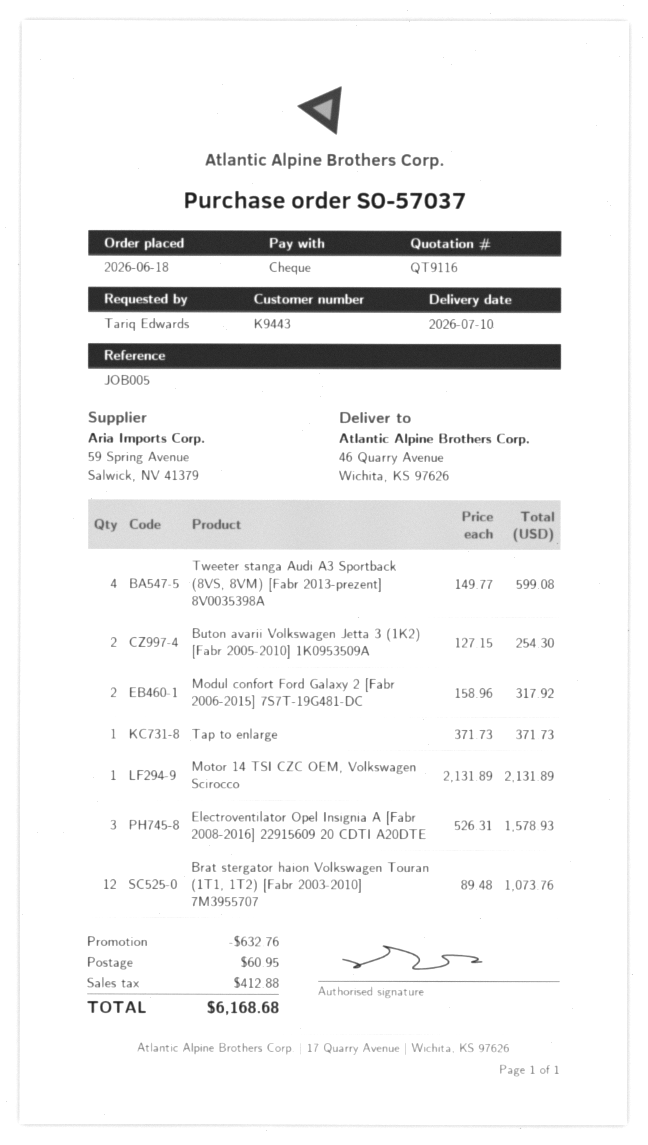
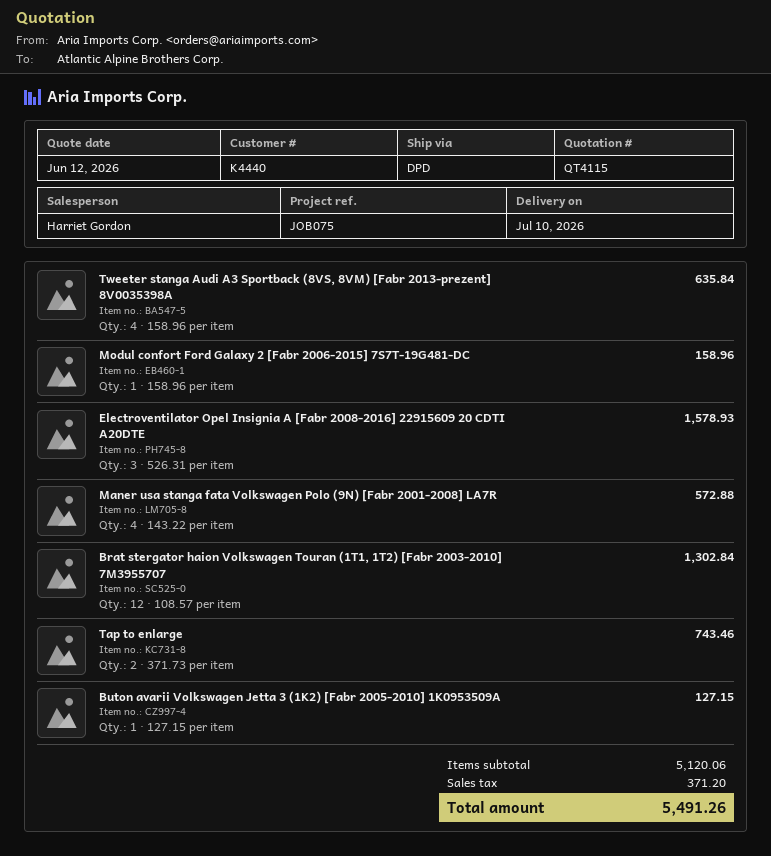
quote number: QT9116 -> QT4115
customer number: K9443 -> K4440
reference: JOB005 -> JOB075
Tweeter stanga Audi A3 Sportback (8VS, 8VM) [Fabr 2013-prezent] 8V0035398A: 4 x 149.77 = 599.08 -> 4 x 158.96 = 635.84
Buton avarii Volkswagen Jetta 3 (1K2) [Fabr 2005-2010] 1K0953509A: 2 x 127.15 = 254.30 -> 1 x 127.15 = 127.15
Modul confort Ford Galaxy 2 [Fabr 2006-2015] 7S7T-19G481-DC: 2 x 158.96 = 317.92 -> 1 x 158.96 = 158.96
Tap to enlarge: 1 x 371.73 = 371.73 -> 2 x 371.73 = 743.46
Motor 14 TSI CZC OEM, Volkswagen Scirocco: 1 x 2131.89 = 2131.89 -> none
Brat stergator haion Volkswagen Touran (1T1, 1T2) [Fabr 2003-2010] 7M3955707: 12 x 89.48 = 1073.76 -> 12 x 108.57 = 1302.84
Maner usa stanga fata Volkswagen Polo (9N) [Fabr 2001-2008] LA7R: none -> 4 x 143.22 = 572.88
discount: 632.76 -> none
shipping: 60.95 -> none
tax: 412.88 -> 371.20
total: 6168.68 -> 5491.26

